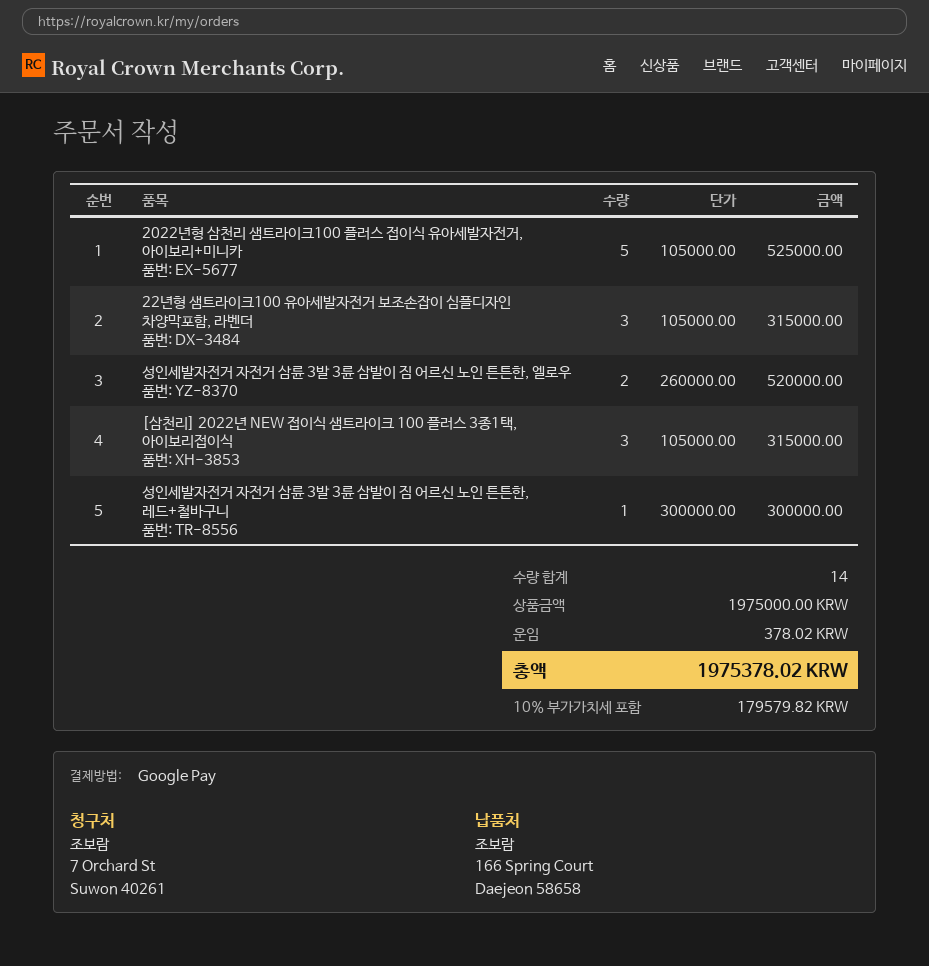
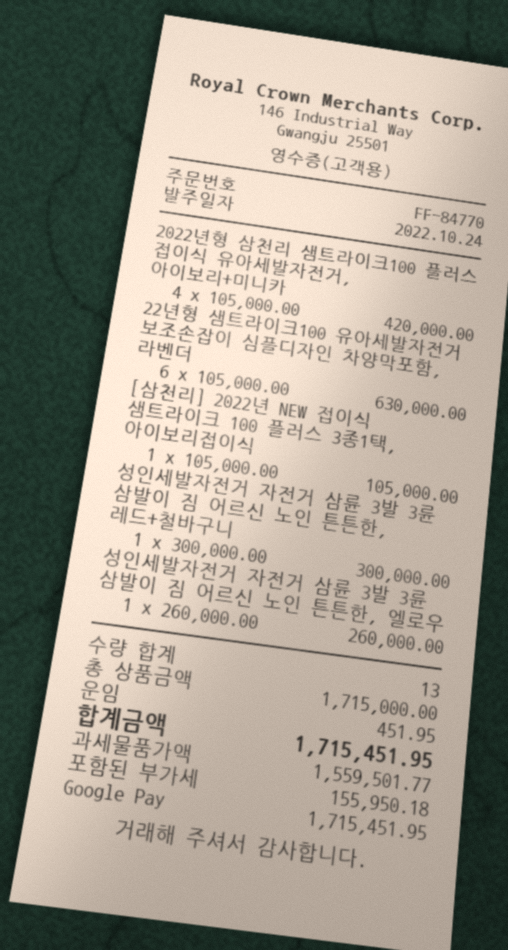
2022년형 삼천리 샘트라이크100 플러스 접이식 유아세발자전거, 아이보리+미니카: 5 x 105000.00 = 525000.00 -> 4 x 105000.00 = 420000.00
22년형 샘트라이크100 유아세발자전거 보조손잡이 심플디자인 차양막포함, 라벤더: 3 x 105000.00 = 315000.00 -> 6 x 105000.00 = 630000.00
성인세발자전거 자전거 삼륜 3발 3륜 삼발이 짐 어르신 노인 튼튼한, 엘로우: 2 x 260000.00 = 520000.00 -> 1 x 260000.00 = 260000.00
[삼천리] 2022년 NEW 접이식 샘트라이크 100 플러스 3종1택, 아이보리접이식: 3 x 105000.00 = 315000.00 -> 1 x 105000.00 = 105000.00
total quantity: 14 -> 13
subtotal: 1975000.00 -> 1715000.00
shipping: 378.02 -> 451.95
tax: 179579.82 -> 155950.18
total: 1975378.02 -> 1715451.95

